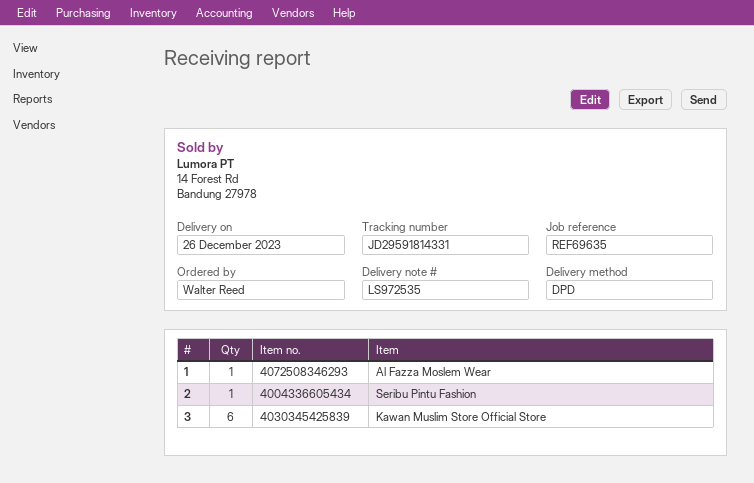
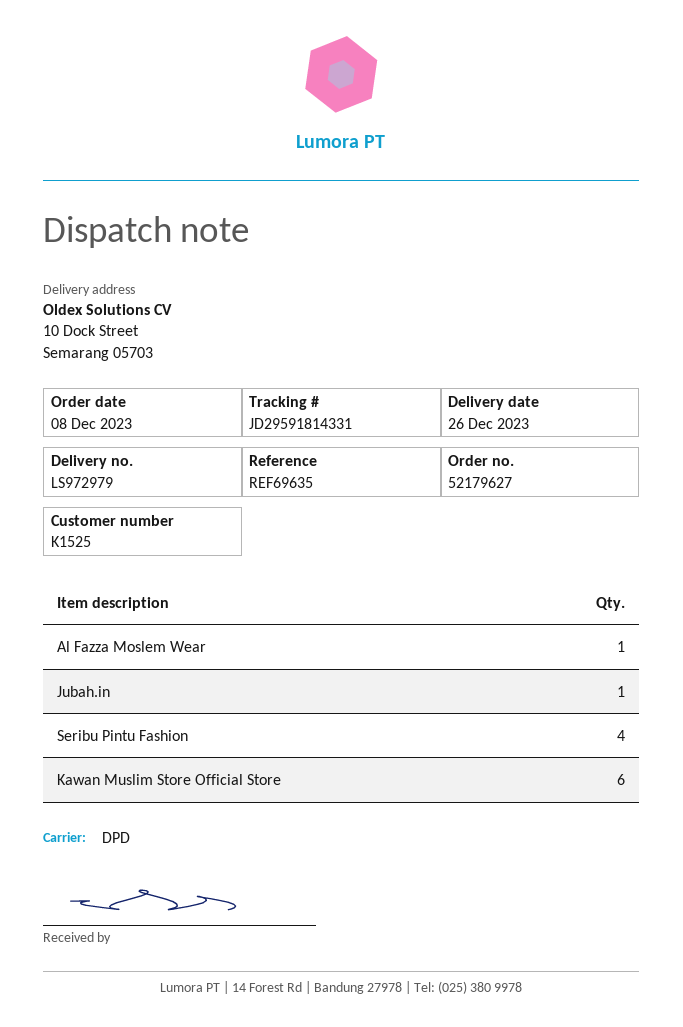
delivery note number: LS972535 -> LS972979
Seribu Pintu Fashion: 1 -> 4
Jubah.in: none -> 1

